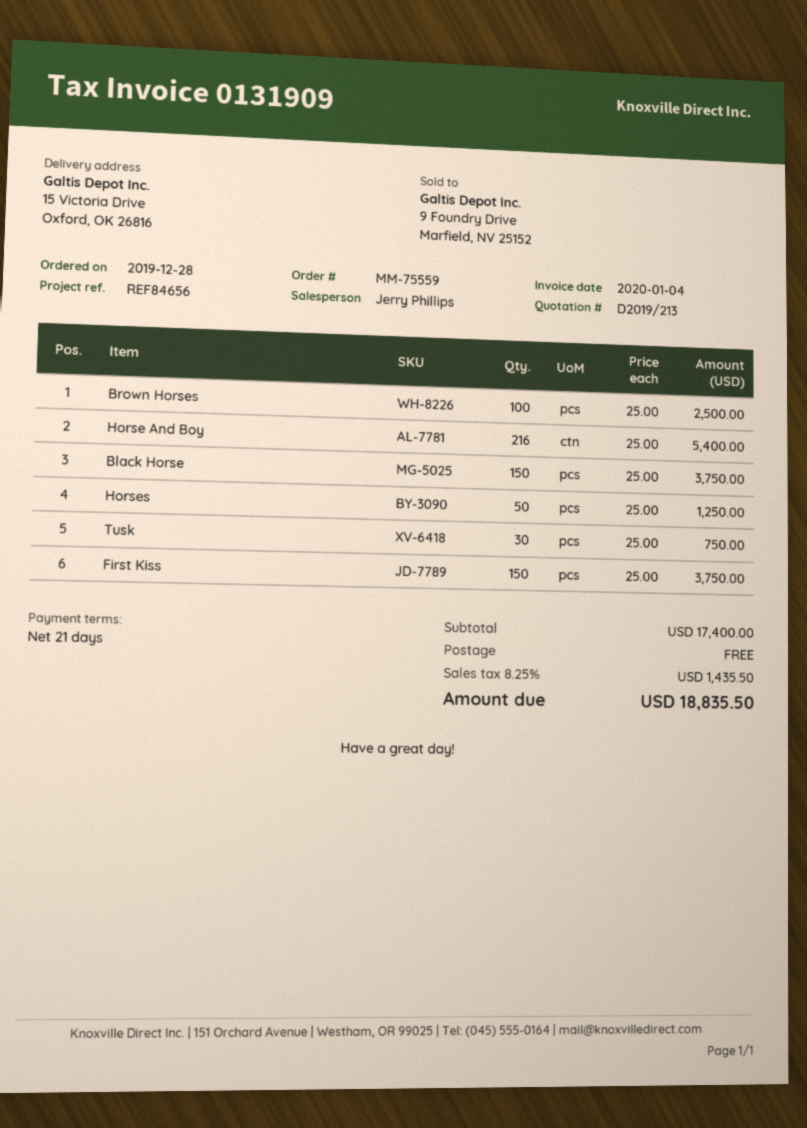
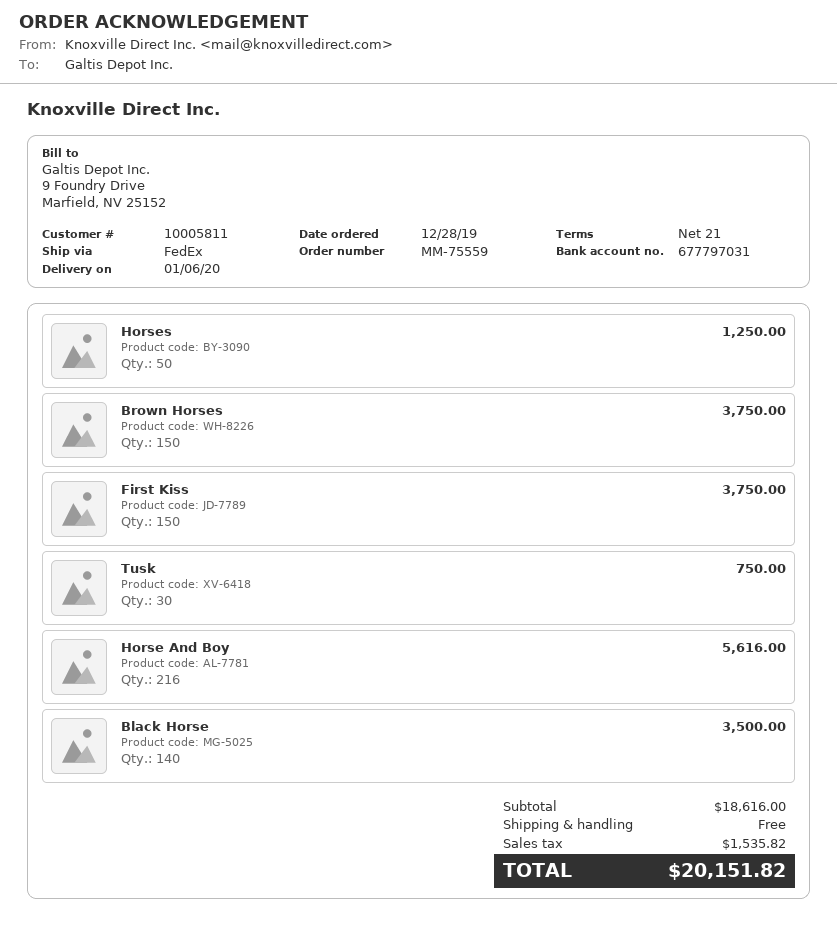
Brown Horses: 100 for 2500.00 -> 150 for 3750.00
Horse And Boy: 216 for 5400.00 -> 216 for 5616.00
Black Horse: 150 for 3750.00 -> 140 for 3500.00
subtotal: 17400.00 -> 18616.00
tax: 1435.50 -> 1535.82
total: 18835.50 -> 20151.82

